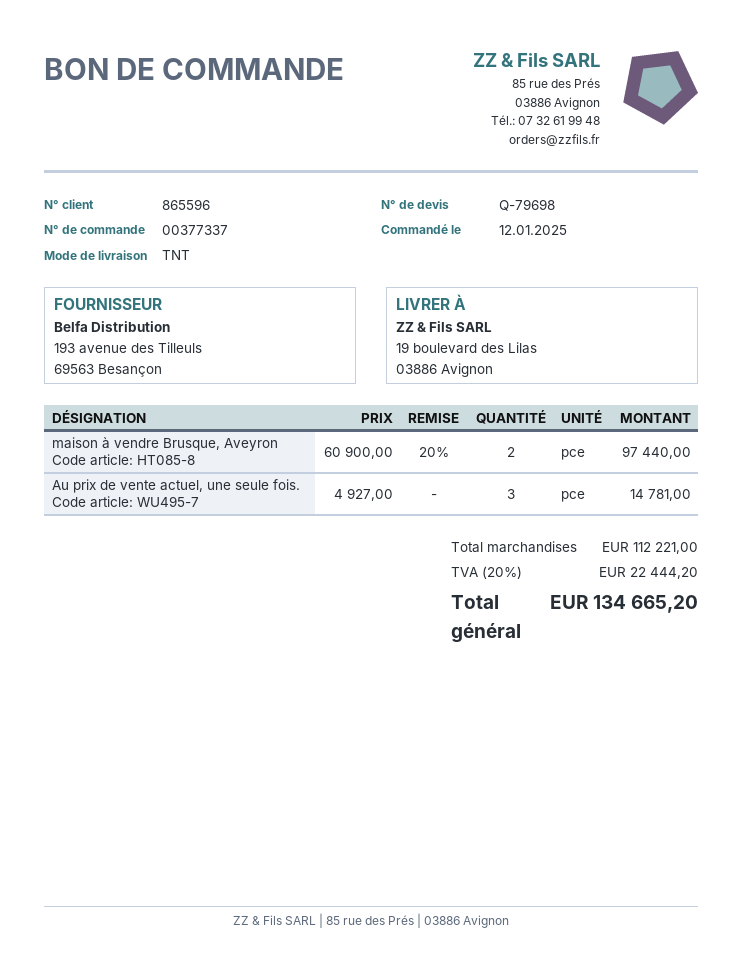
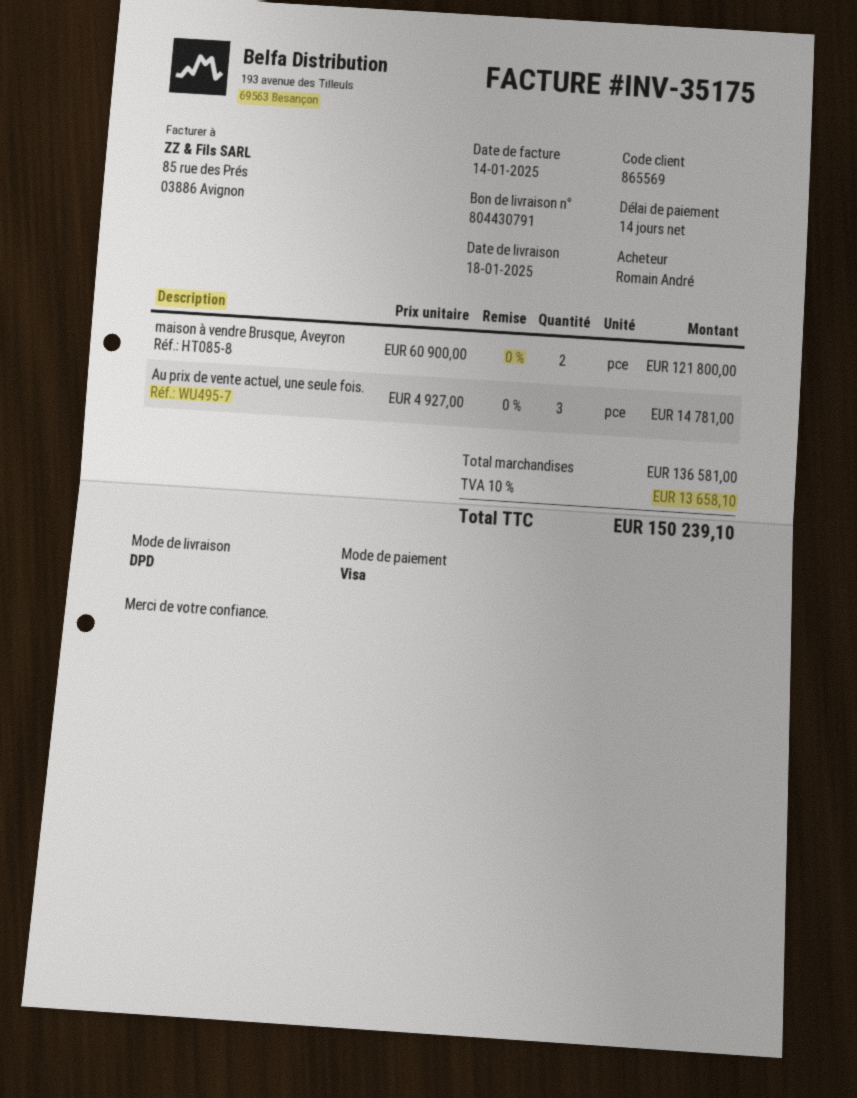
customer number: 865596 -> 865569
shipping method: TNT -> DPD
maison à vendre Brusque, Aveyron: 2 x 60900.00 - 20% = 97440.00 -> 2 x 60900.00 = 121800.00
subtotal: 112221.00 -> 136581.00
tax: 20% = 22444.20 -> 10% = 13658.10
total: 134665.20 -> 150239.10

